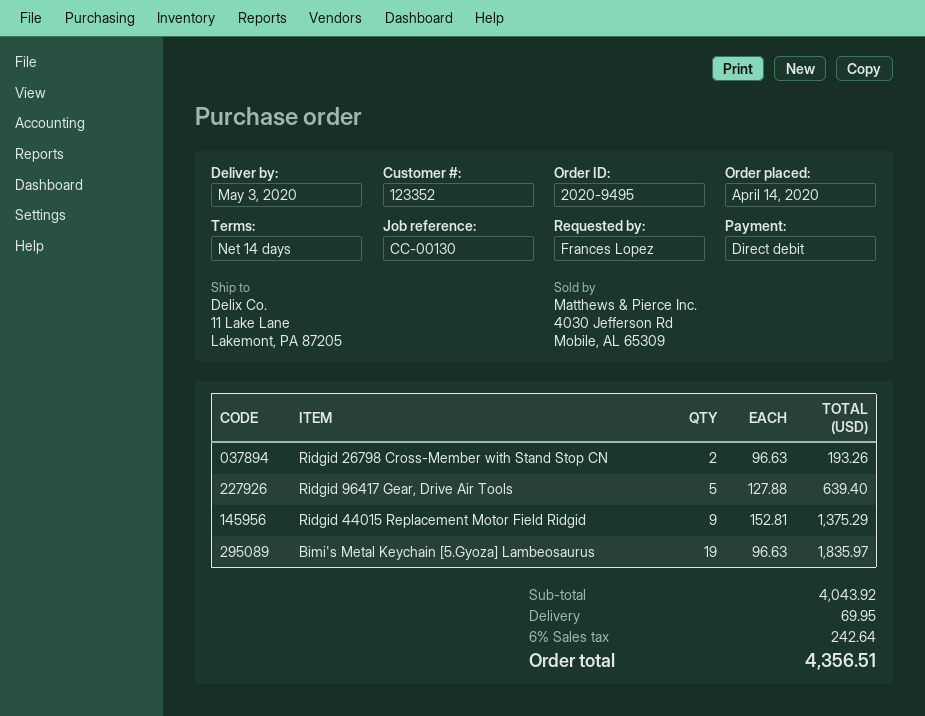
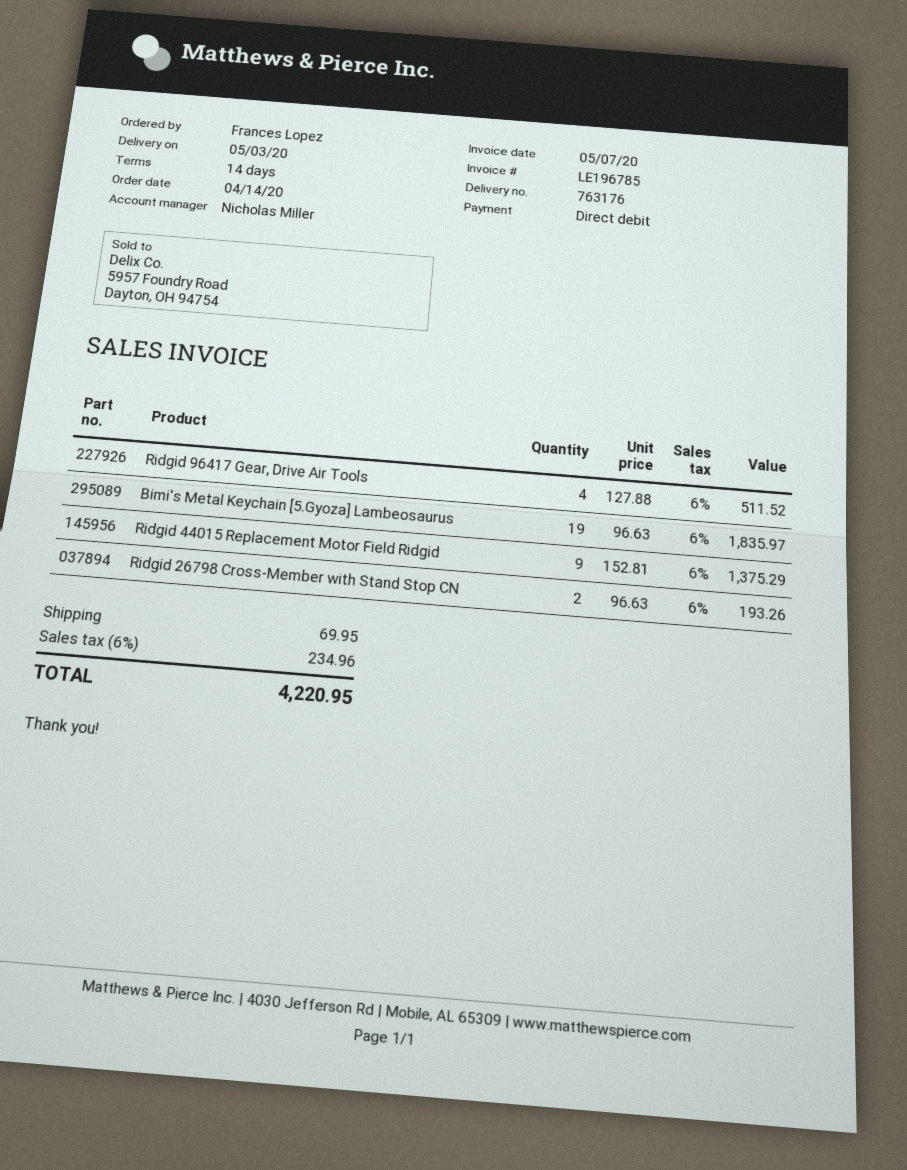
Ridgid 96417 Gear, Drive Air Tools: 5 x 127.88 = 639.40 -> 4 x 127.88 = 511.52
tax: 6% = 242.64 -> 6% = 234.96
total: 4356.51 -> 4220.95

